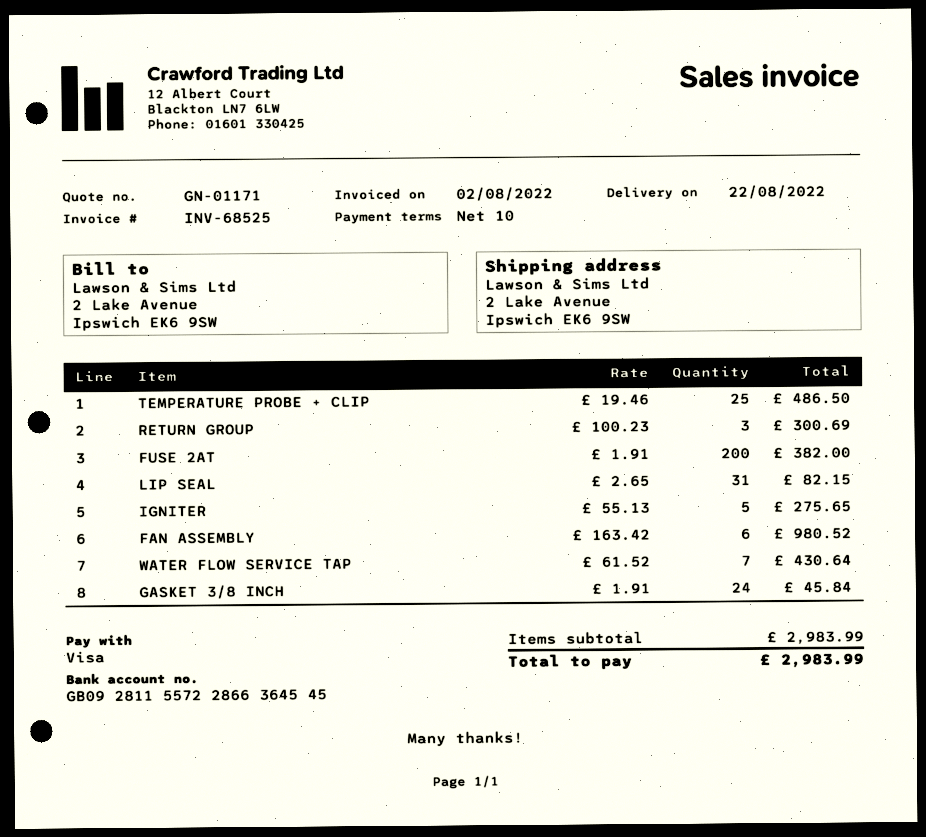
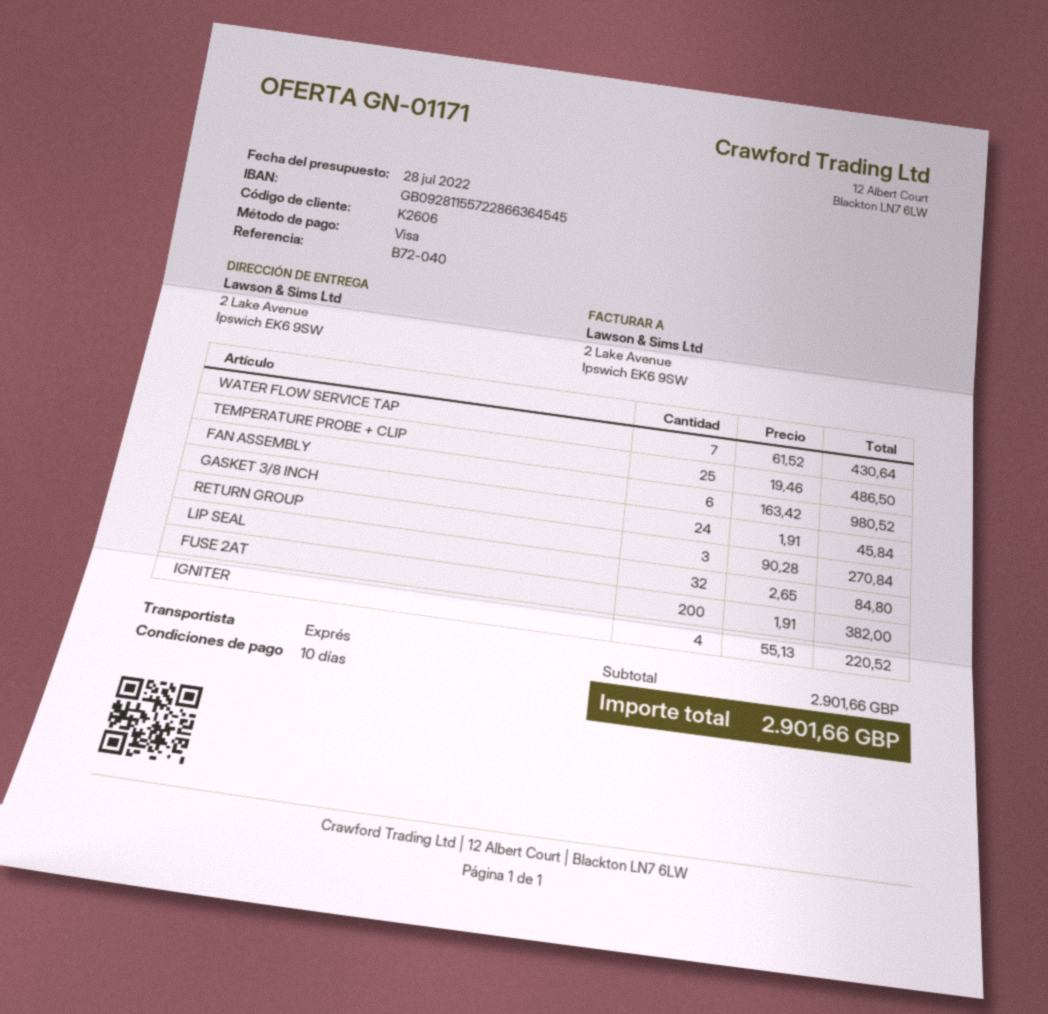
RETURN GROUP: 3 x 100.23 = 300.69 -> 3 x 90.28 = 270.84
LIP SEAL: 31 x 2.65 = 82.15 -> 32 x 2.65 = 84.80
IGNITER: 5 x 55.13 = 275.65 -> 4 x 55.13 = 220.52
subtotal: 2983.99 -> 2901.66
total: 2983.99 -> 2901.66

